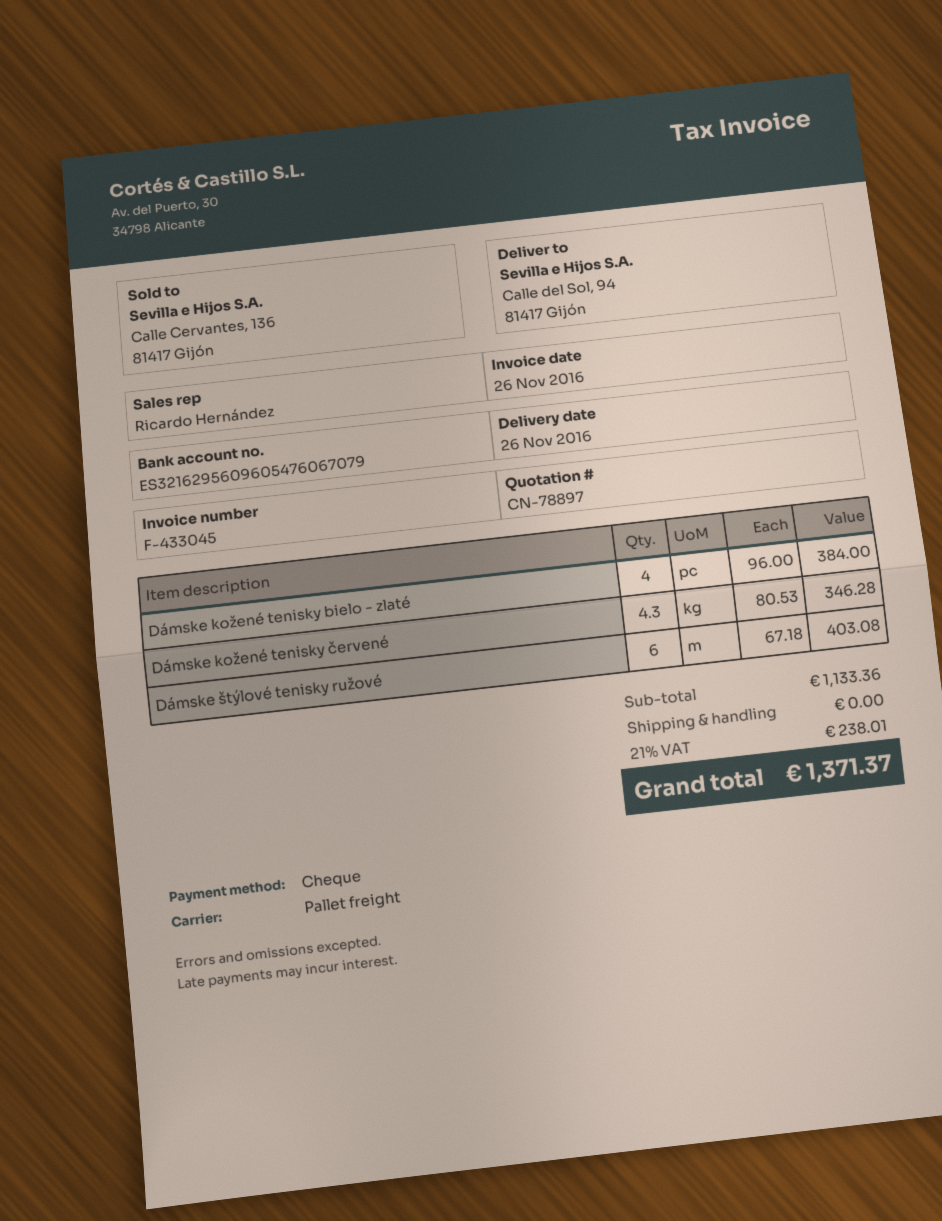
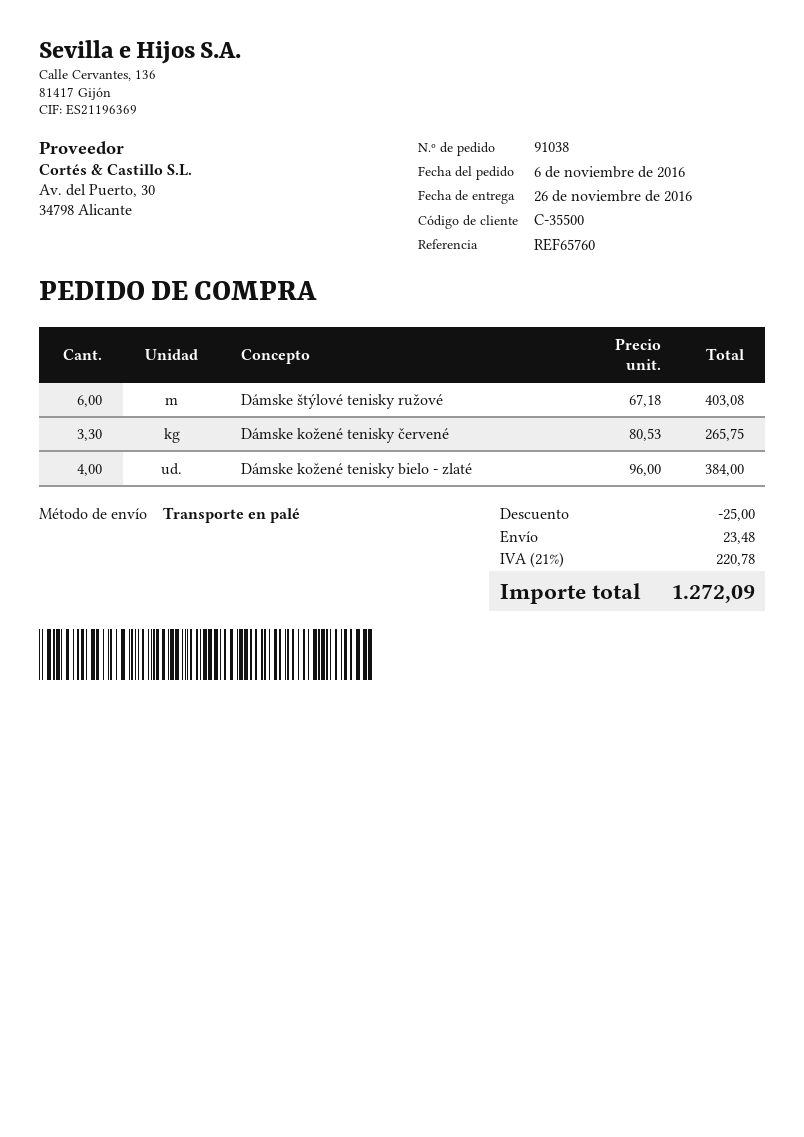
Dámske kožené tenisky červené: 4.3 x 80.53 = 346.28 -> 3.3 x 80.53 = 265.75
discount: none -> 25.00
shipping: 0.00 -> 23.48
tax: 21% = 238.01 -> 21% = 220.78
total: 1371.37 -> 1272.09

